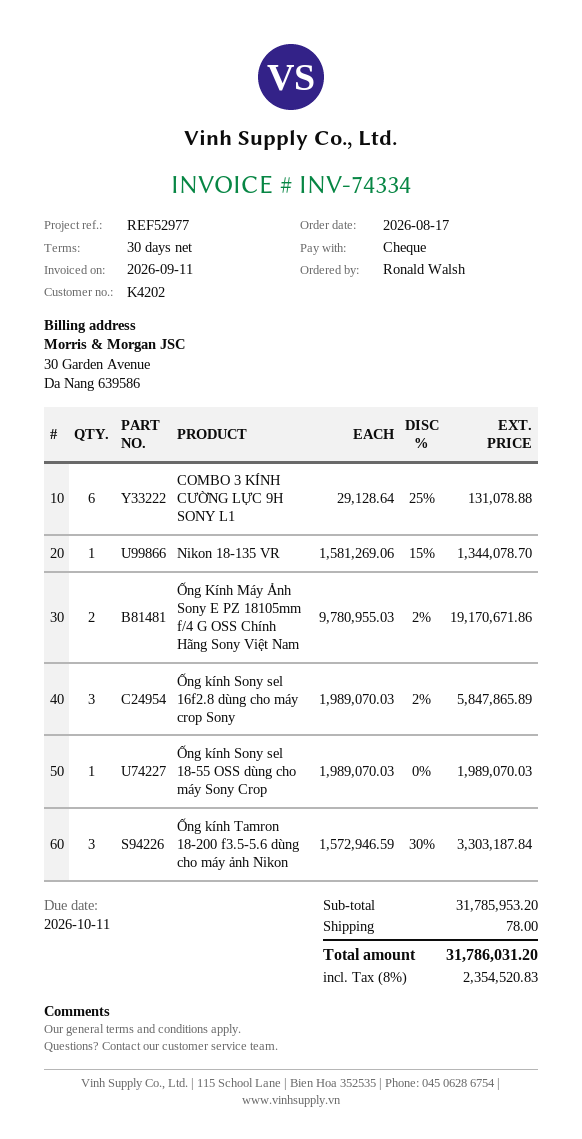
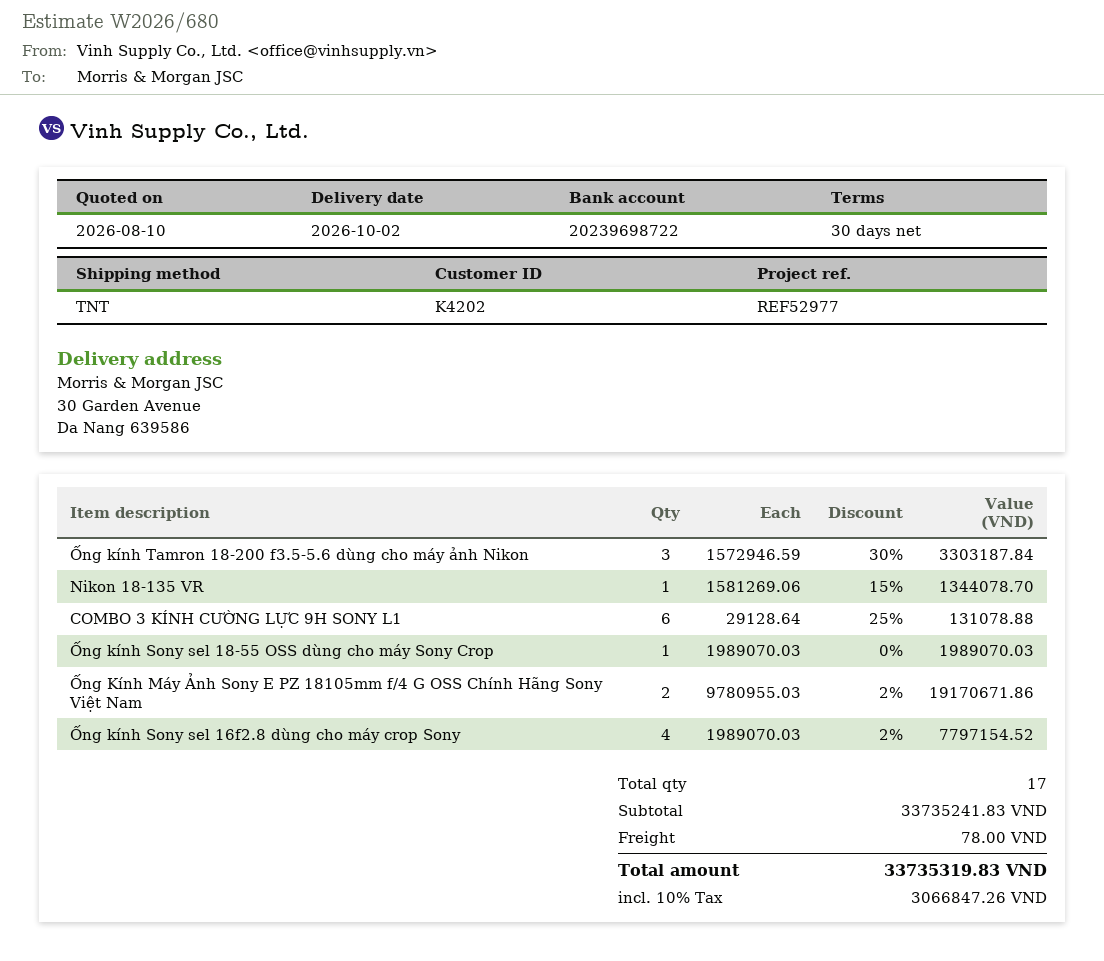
Ống kính Sony sel 16f2.8 dùng cho máy crop Sony: 3 x 1989070.03 - 2% = 5847865.89 -> 4 x 1989070.03 - 2% = 7797154.52
subtotal: 31785953.20 -> 33735241.83
tax: 8% = 2354520.83 -> 10% = 3066847.26
total: 31786031.20 -> 33735319.83

